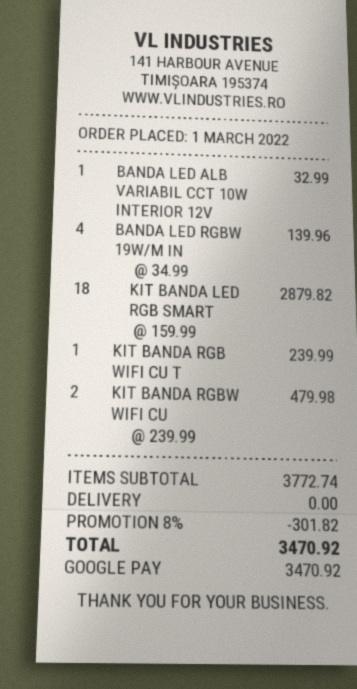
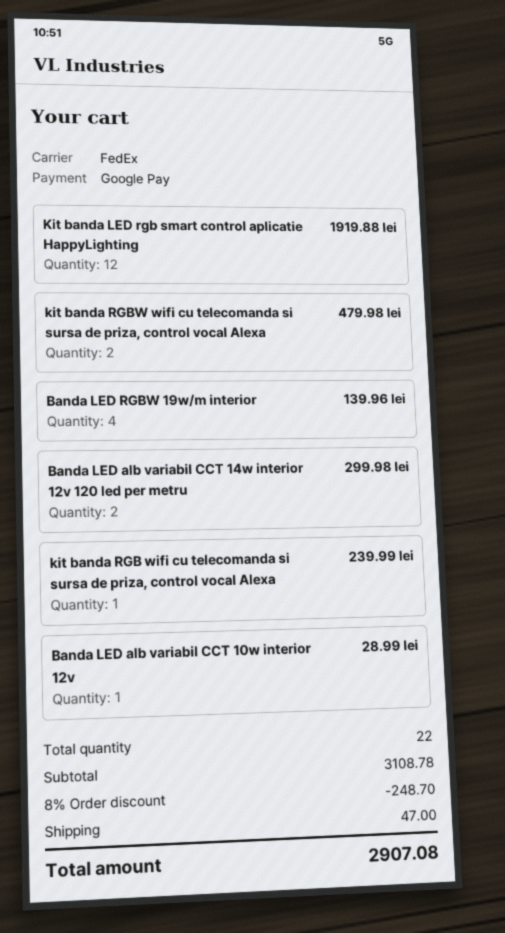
BANDA LED ALB VARIABIL CCT 10W INTERIOR 12V: 1 for 32.99 -> 1 for 28.99
KIT BANDA LED RGB SMART: 18 for 2879.82 -> 12 for 1919.88
Banda LED alb variabil CCT 14w interior 12v 120 led per metru: none -> 2 for 299.98
subtotal: 3772.74 -> 3108.78
discount: 8% = 301.82 -> 8% = 248.70
shipping: 0.00 -> 47.00
total: 3470.92 -> 2907.08

